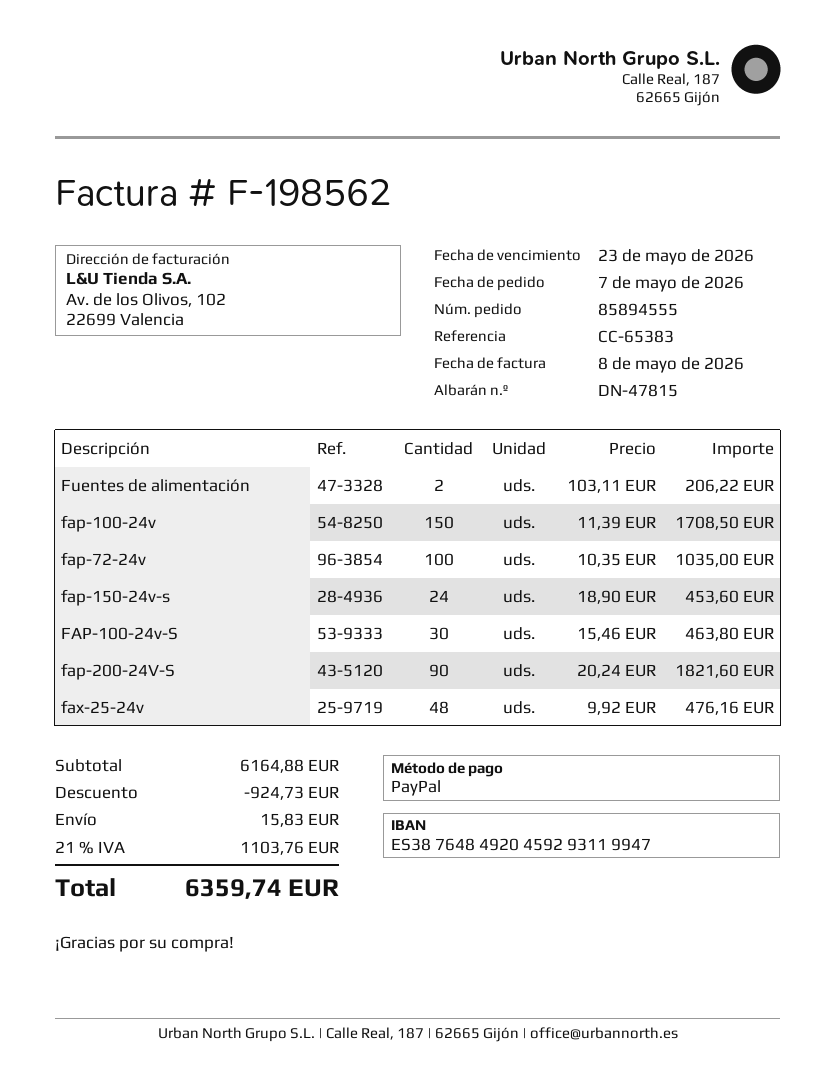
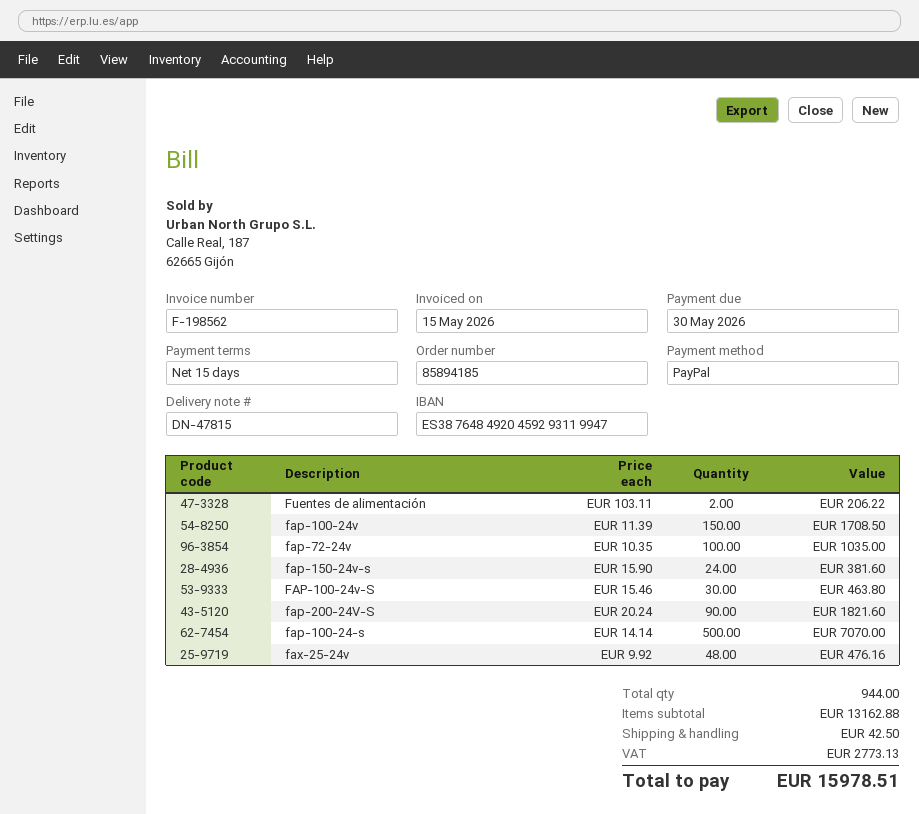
order number: 85894555 -> 85894185
invoice date: 2026-05-08 -> 2026-05-15
due date: 2026-05-23 -> 2026-05-30
fap-150-24v-s: 24 x 18.90 = 453.60 -> 24 x 15.90 = 381.60
fap-100-24-s: none -> 500 x 14.14 = 7070.00
subtotal: 6164.88 -> 13162.88
discount: 924.73 -> none
shipping: 15.83 -> 42.50
tax: 1103.76 -> 2773.13
total: 6359.74 -> 15978.51

